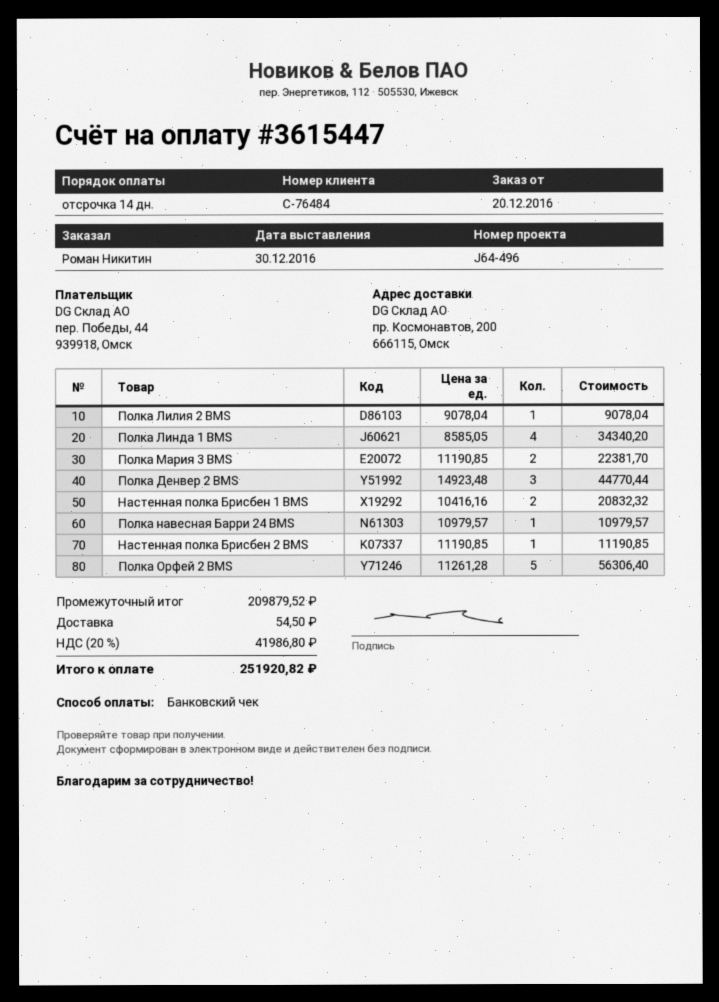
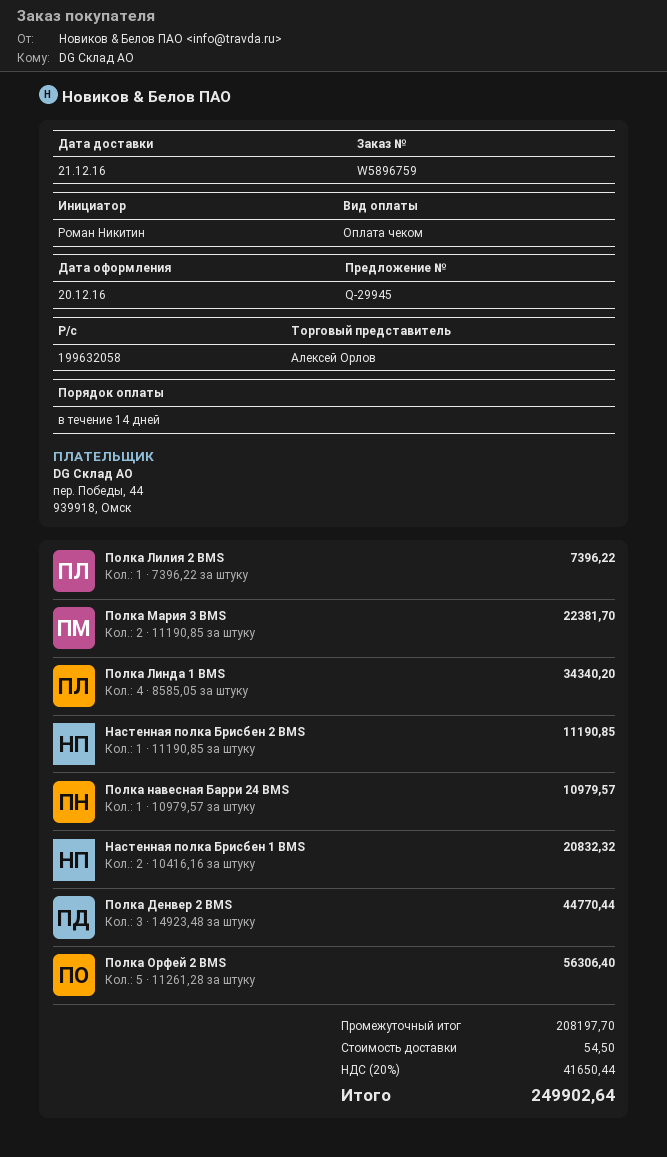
Полка Лилия 2 BMS: 1 x 9078.04 = 9078.04 -> 1 x 7396.22 = 7396.22
subtotal: 209879.52 -> 208197.70
tax: 20% = 41986.80 -> 20% = 41650.44
total: 251920.82 -> 249902.64

